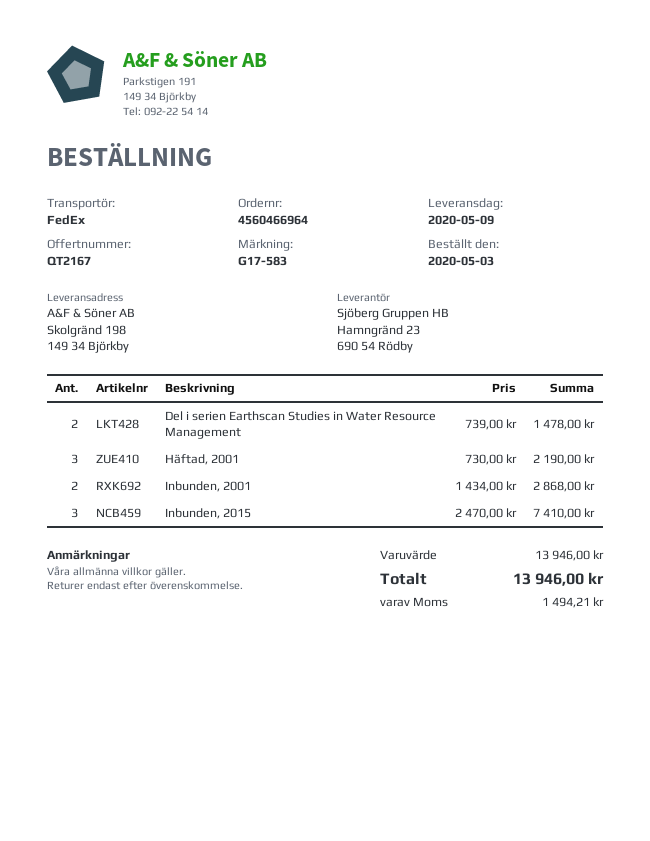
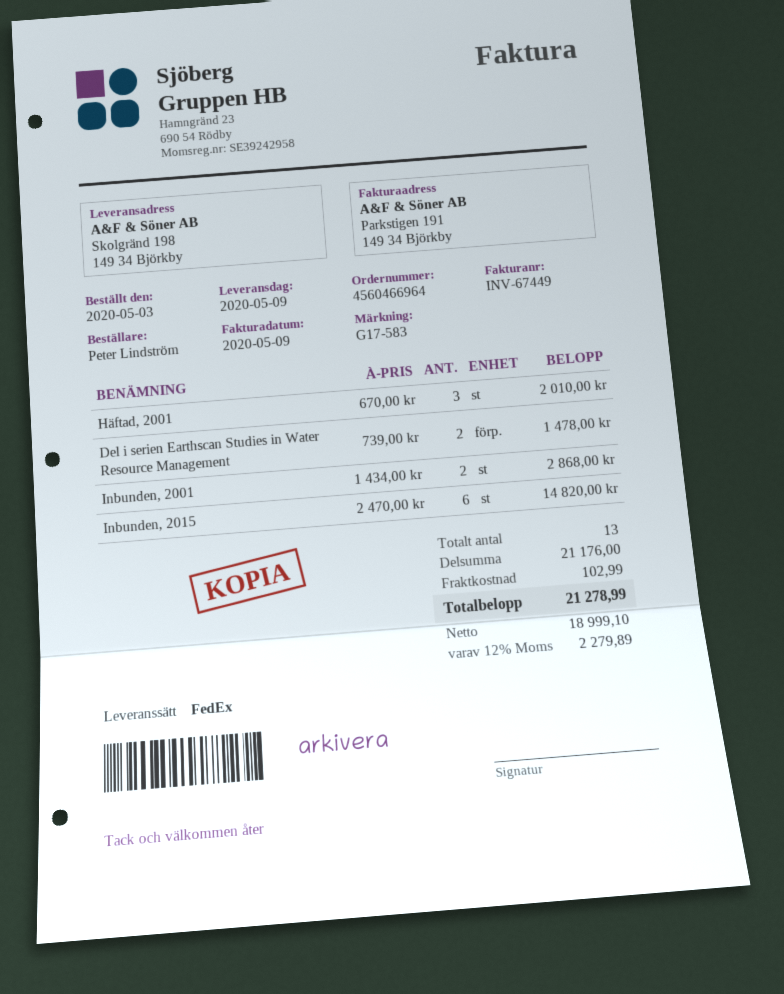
Häftad, 2001: 3 x 730.00 = 2190.00 -> 3 x 670.00 = 2010.00
Inbunden, 2015: 3 x 2470.00 = 7410.00 -> 6 x 2470.00 = 14820.00
subtotal: 13946.00 -> 21176.00
shipping: none -> 102.99
tax: 1494.21 -> 2279.89
total: 13946.00 -> 21278.99

